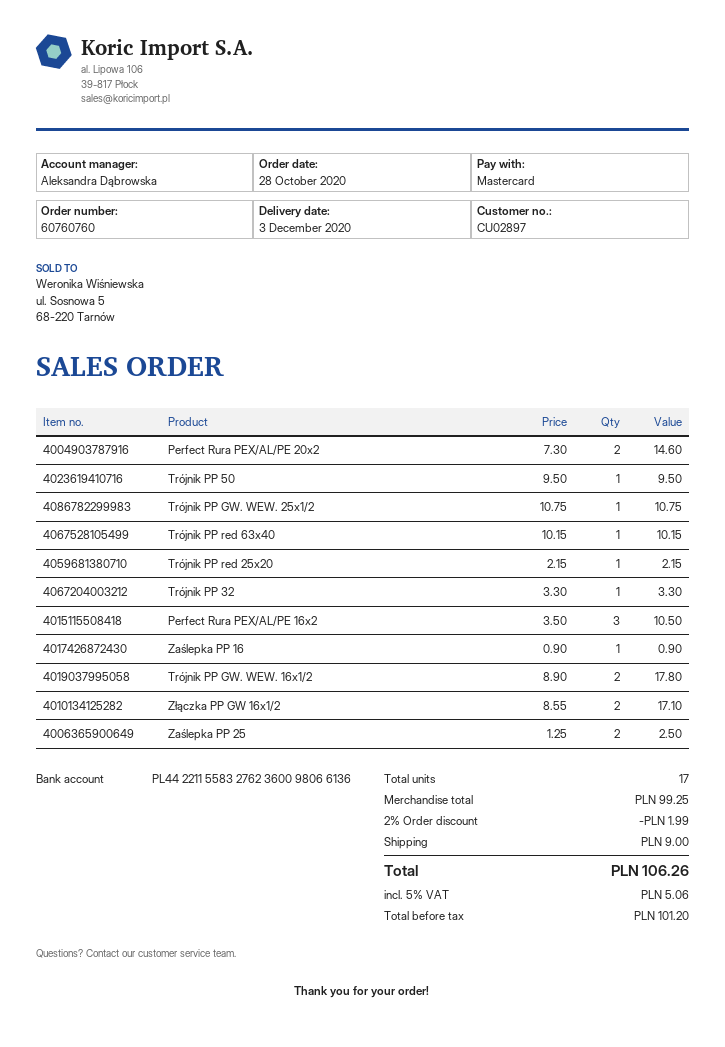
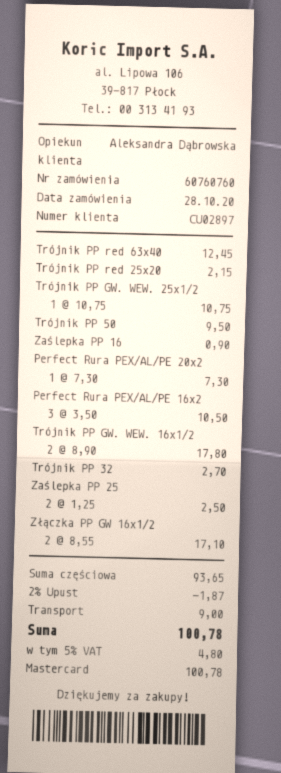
Perfect Rura PEX/AL/PE 20x2: 2 x 7.30 = 14.60 -> 1 x 7.30 = 7.30
Trójnik PP red 63x40: 1 x 10.15 = 10.15 -> 1 x 12.45 = 12.45
Trójnik PP 32: 1 x 3.30 = 3.30 -> 1 x 2.70 = 2.70
subtotal: 99.25 -> 93.65
discount: 2% = 1.99 -> 2% = 1.87
tax: 5% = 5.06 -> 5% = 4.80
total: 106.26 -> 100.78

